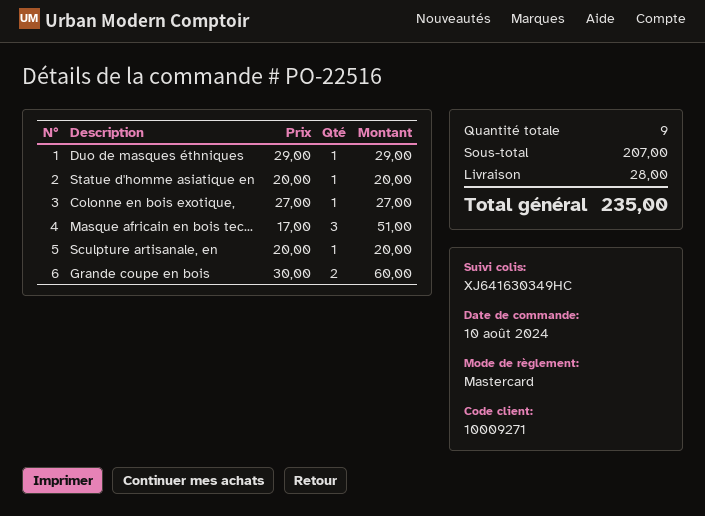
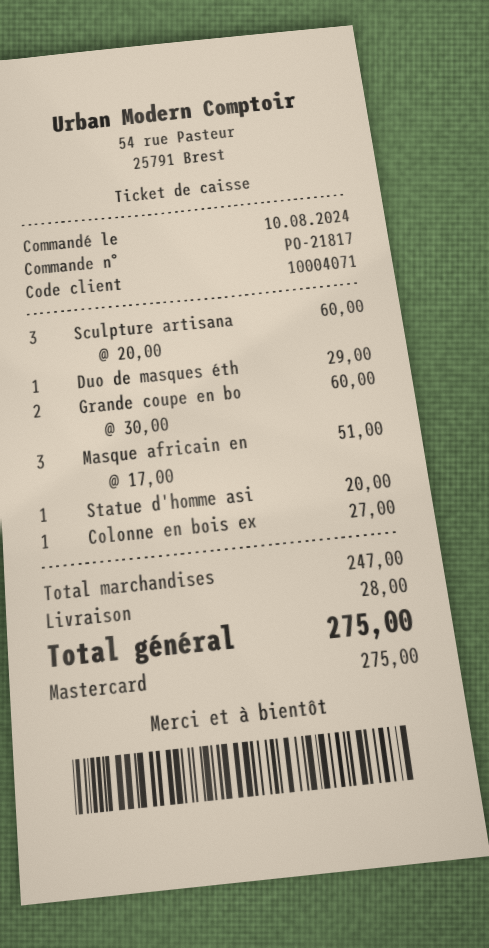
order number: PO-22516 -> PO-21817
customer number: 10009271 -> 10004071
Sculpture artisanale, en: 1 x 20.00 = 20.00 -> 3 x 20.00 = 60.00
subtotal: 207.00 -> 247.00
total: 235.00 -> 275.00

